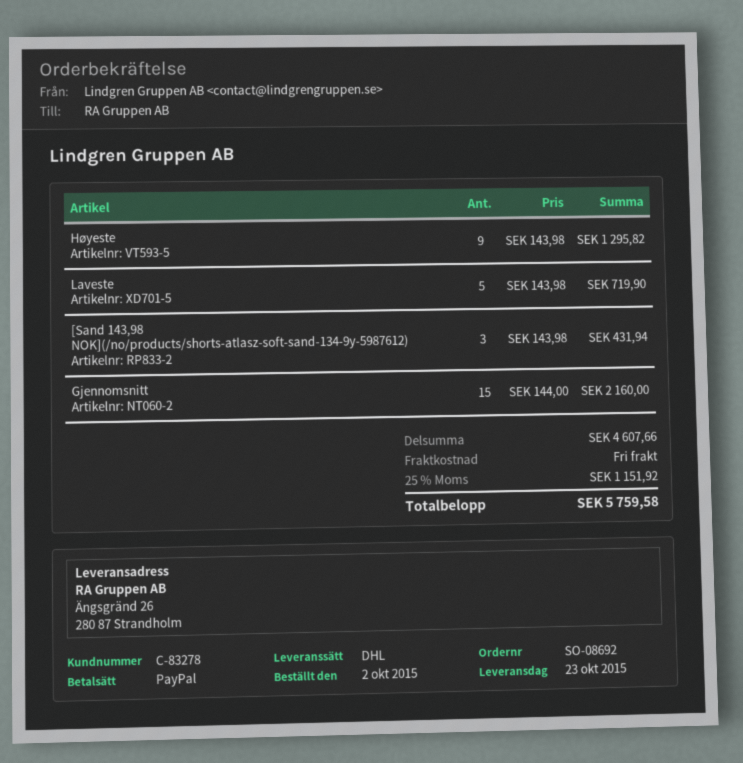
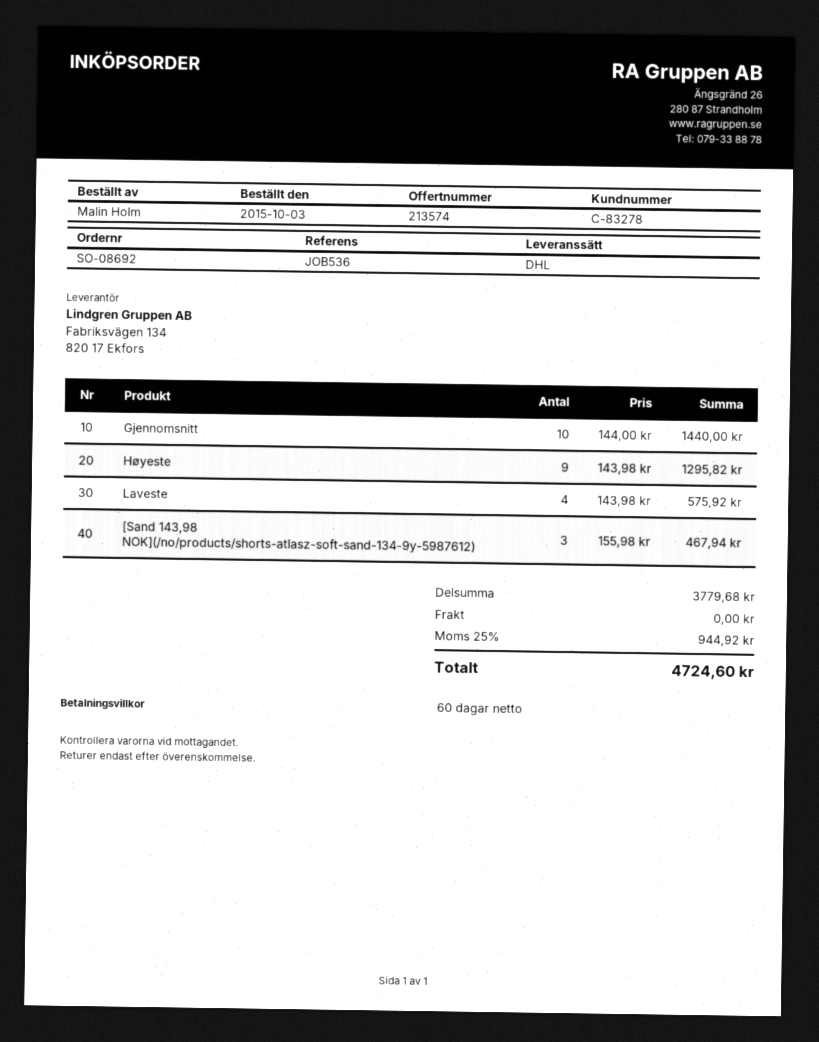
order date: 2015-10-02 -> 2015-10-03
Laveste: 5 x 143.98 = 719.90 -> 4 x 143.98 = 575.92
[Sand 143,98 NOK](/no/products/shorts-atlasz-soft-sand-134-9y-5987612): 3 x 143.98 = 431.94 -> 3 x 155.98 = 467.94
Gjennomsnitt: 15 x 144.00 = 2160.00 -> 10 x 144.00 = 1440.00
subtotal: 4607.66 -> 3779.68
tax: 25% = 1151.92 -> 25% = 944.92
total: 5759.58 -> 4724.60

